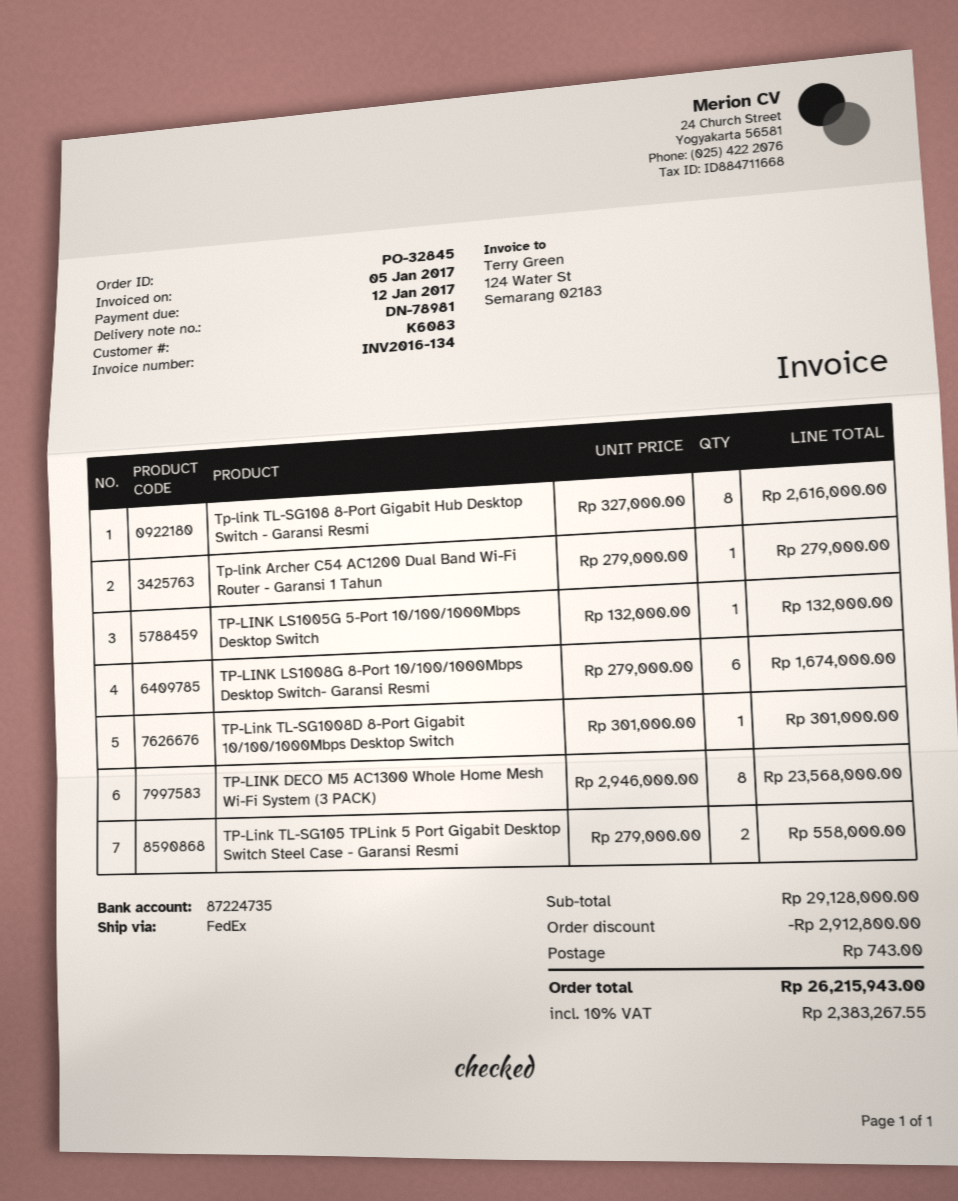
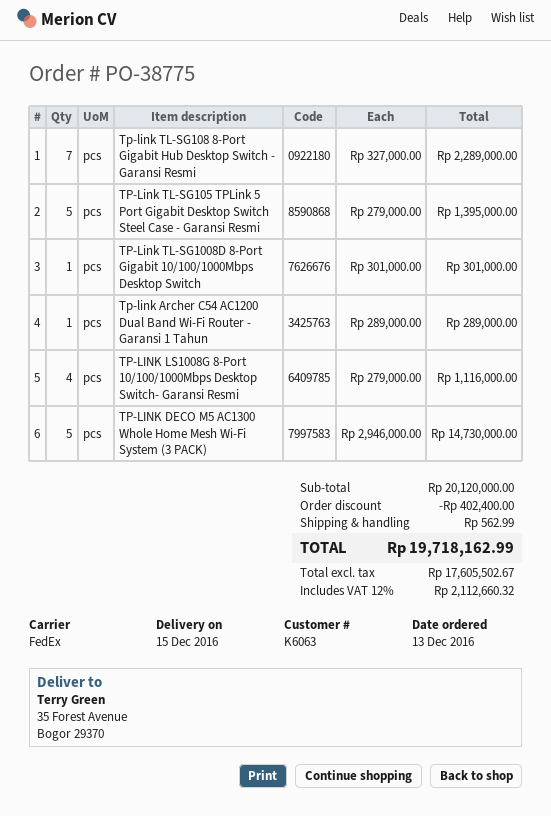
order number: PO-32845 -> PO-38775
customer number: K6083 -> K6063
Tp-link TL-SG108 8-Port Gigabit Hub Desktop Switch - Garansi Resmi: 8 x 327000.00 = 2616000.00 -> 7 x 327000.00 = 2289000.00
Tp-link Archer C54 AC1200 Dual Band Wi-Fi Router - Garansi 1 Tahun: 1 x 279000.00 = 279000.00 -> 1 x 289000.00 = 289000.00
TP-LINK LS1005G 5-Port 10/100/1000Mbps Desktop Switch: 1 x 132000.00 = 132000.00 -> none
TP-LINK LS1008G 8-Port 10/100/1000Mbps Desktop Switch- Garansi Resmi: 6 x 279000.00 = 1674000.00 -> 4 x 279000.00 = 1116000.00
TP-LINK DECO M5 AC1300 Whole Home Mesh Wi-Fi System (3 PACK): 8 x 2946000.00 = 23568000.00 -> 5 x 2946000.00 = 14730000.00
TP-Link TL-SG105 TPLink 5 Port Gigabit Desktop Switch Steel Case - Garansi Resmi: 2 x 279000.00 = 558000.00 -> 5 x 279000.00 = 1395000.00
subtotal: 29128000.00 -> 20120000.00
discount: 2912800.00 -> 402400.00
shipping: 743.00 -> 562.99
tax: 10% = 2383267.55 -> 12% = 2112660.32
total: 26215943.00 -> 19718162.99

